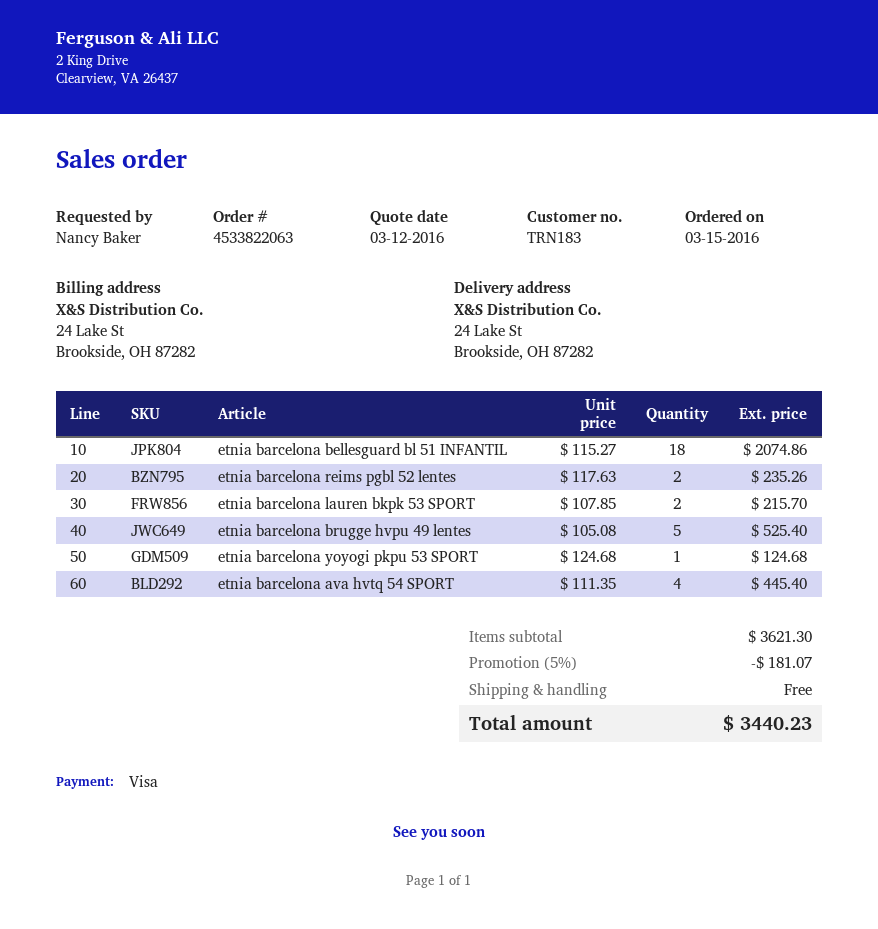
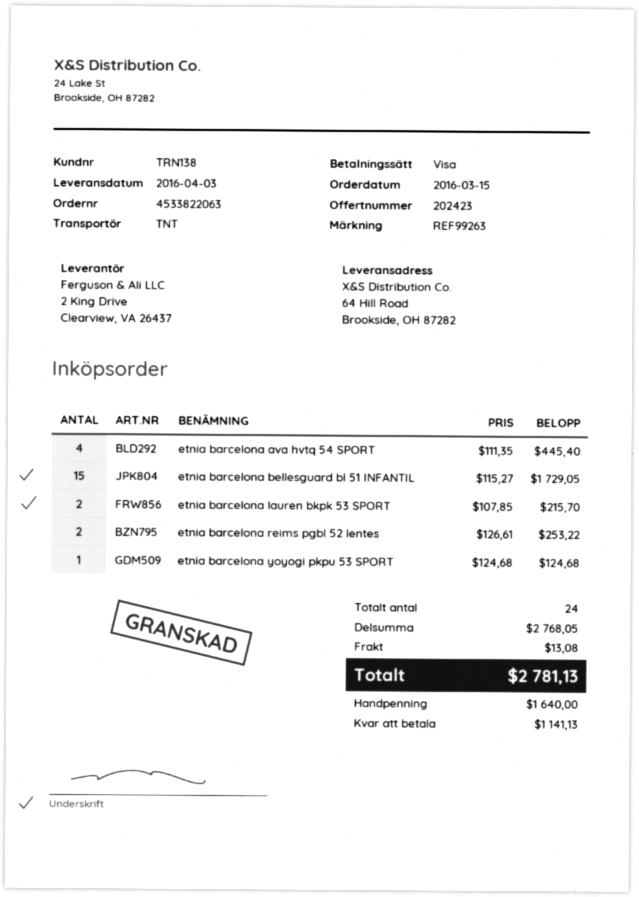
customer number: TRN183 -> TRN138
ship to: 24 Lake St, Brookside, OH 87282 -> 64 Hill Road, Brookside, OH 87282
etnia barcelona bellesguard bl 51 INFANTIL: 18 x 115.27 = 2074.86 -> 15 x 115.27 = 1729.05
etnia barcelona reims pgbl 52 lentes: 2 x 117.63 = 235.26 -> 2 x 126.61 = 253.22
etnia barcelona brugge hvpu 49 lentes: 5 x 105.08 = 525.40 -> none
subtotal: 3621.30 -> 2768.05
discount: 5% = 181.07 -> none
shipping: 0.00 -> 13.08
total: 3440.23 -> 2781.13

